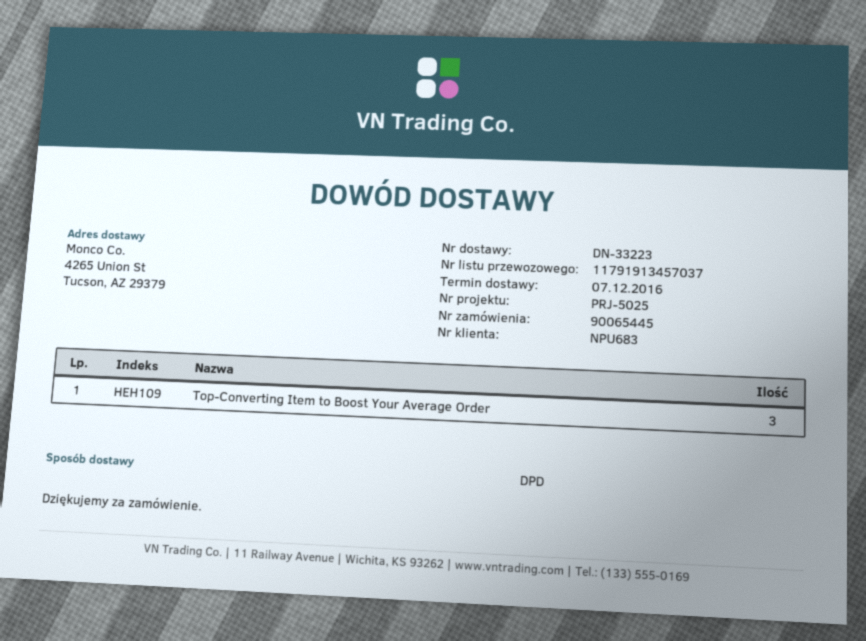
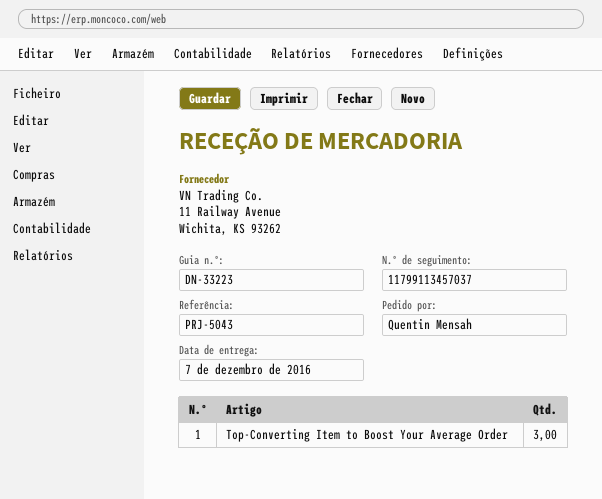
reference: PRJ-5025 -> PRJ-5043
tracking number: 11791913457037 -> 11799113457037

